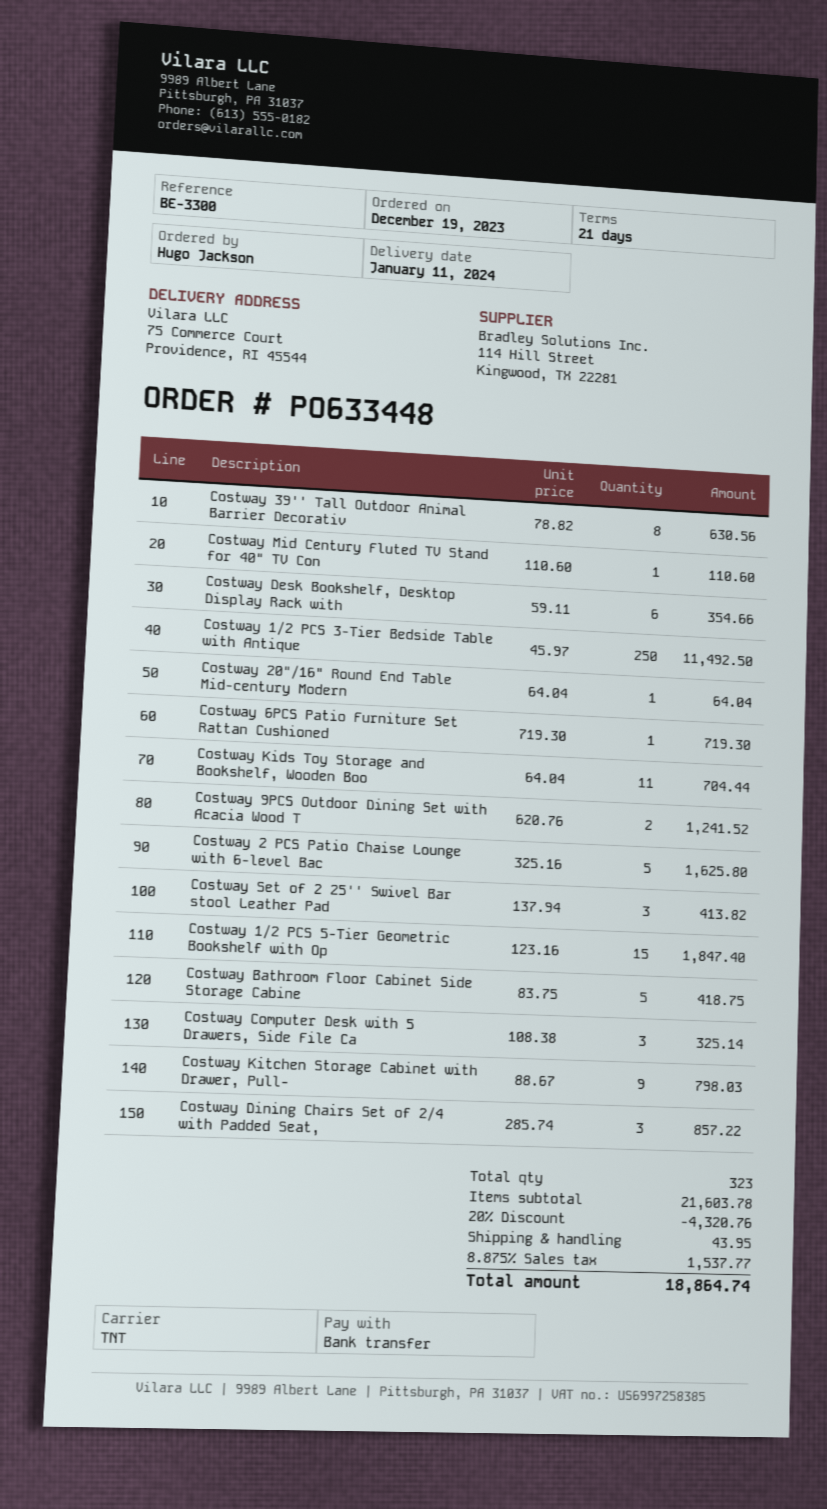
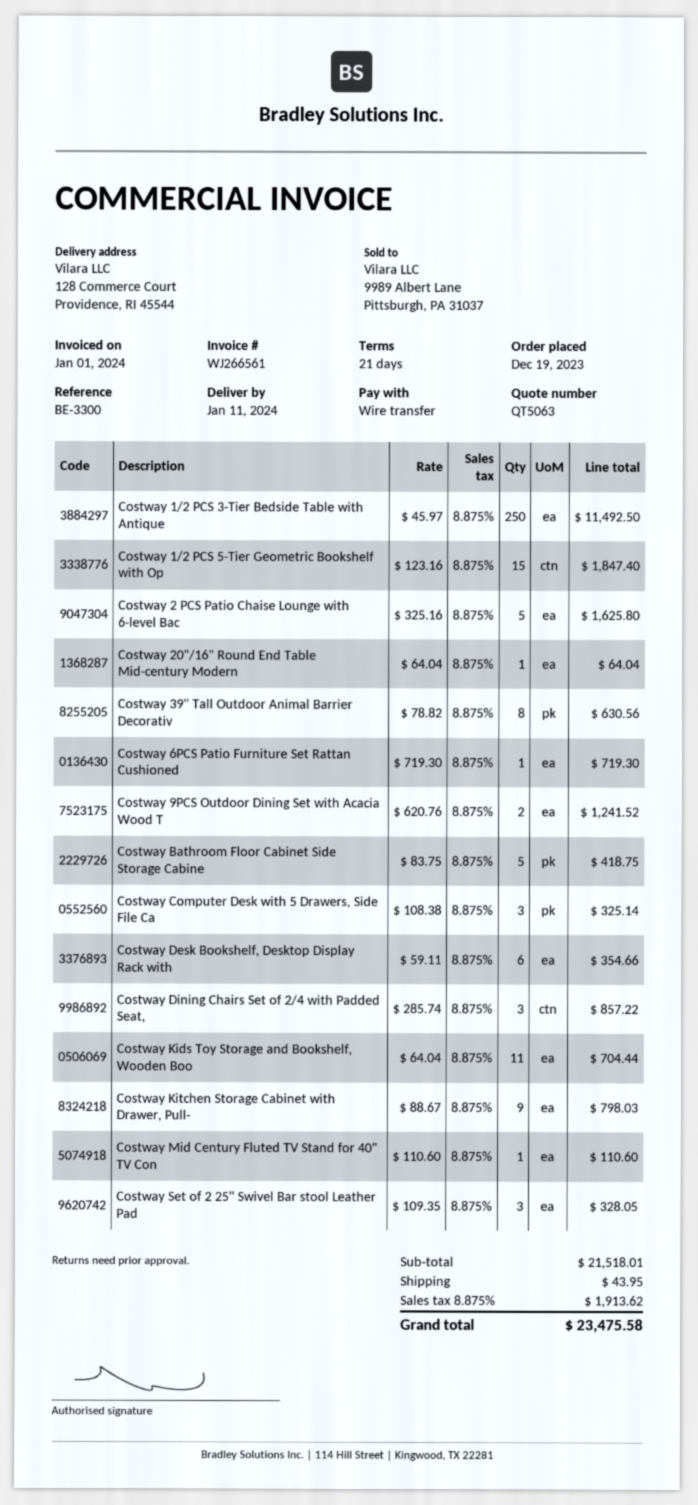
ship to: 75 Commerce Court, Providence, RI 45544 -> 128 Commerce Court, Providence, RI 45544
Costway Set of 2 25'' Swivel Bar stool Leather Pad: 3 x 137.94 = 413.82 -> 3 x 109.35 = 328.05
subtotal: 21603.78 -> 21518.01
discount: 20% = 4320.76 -> none
tax: 8.875% = 1537.77 -> 8.875% = 1913.62
total: 18864.74 -> 23475.58

